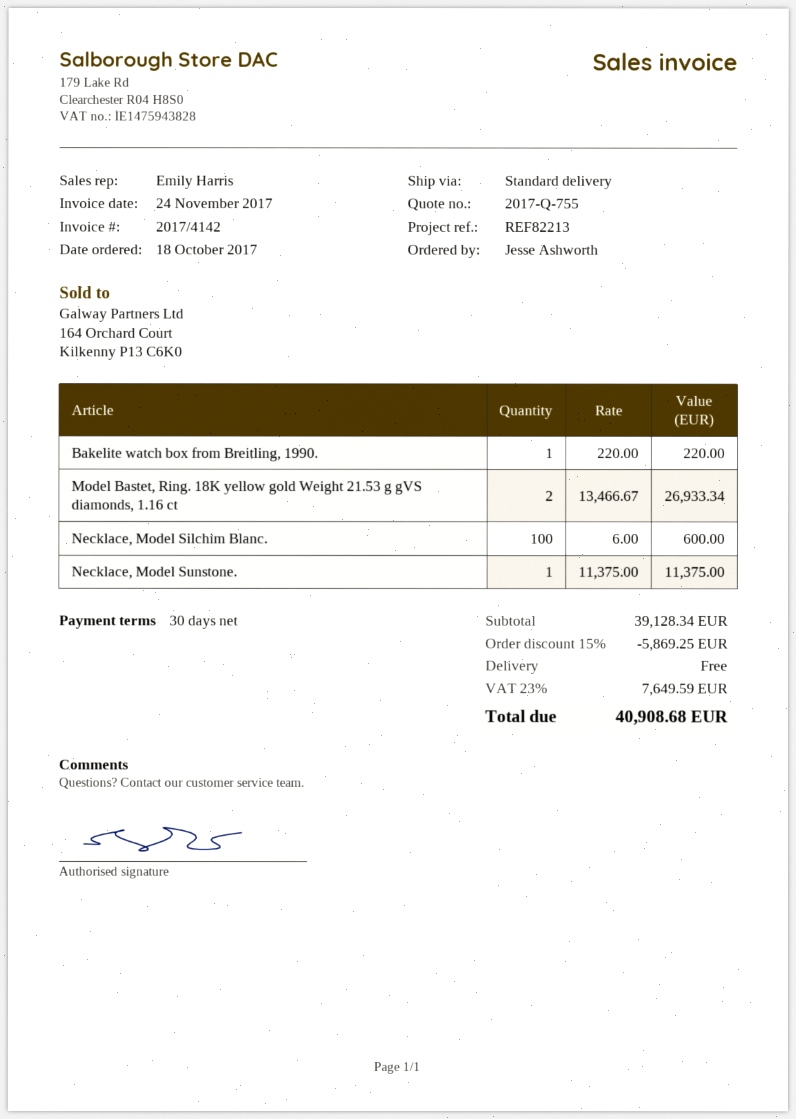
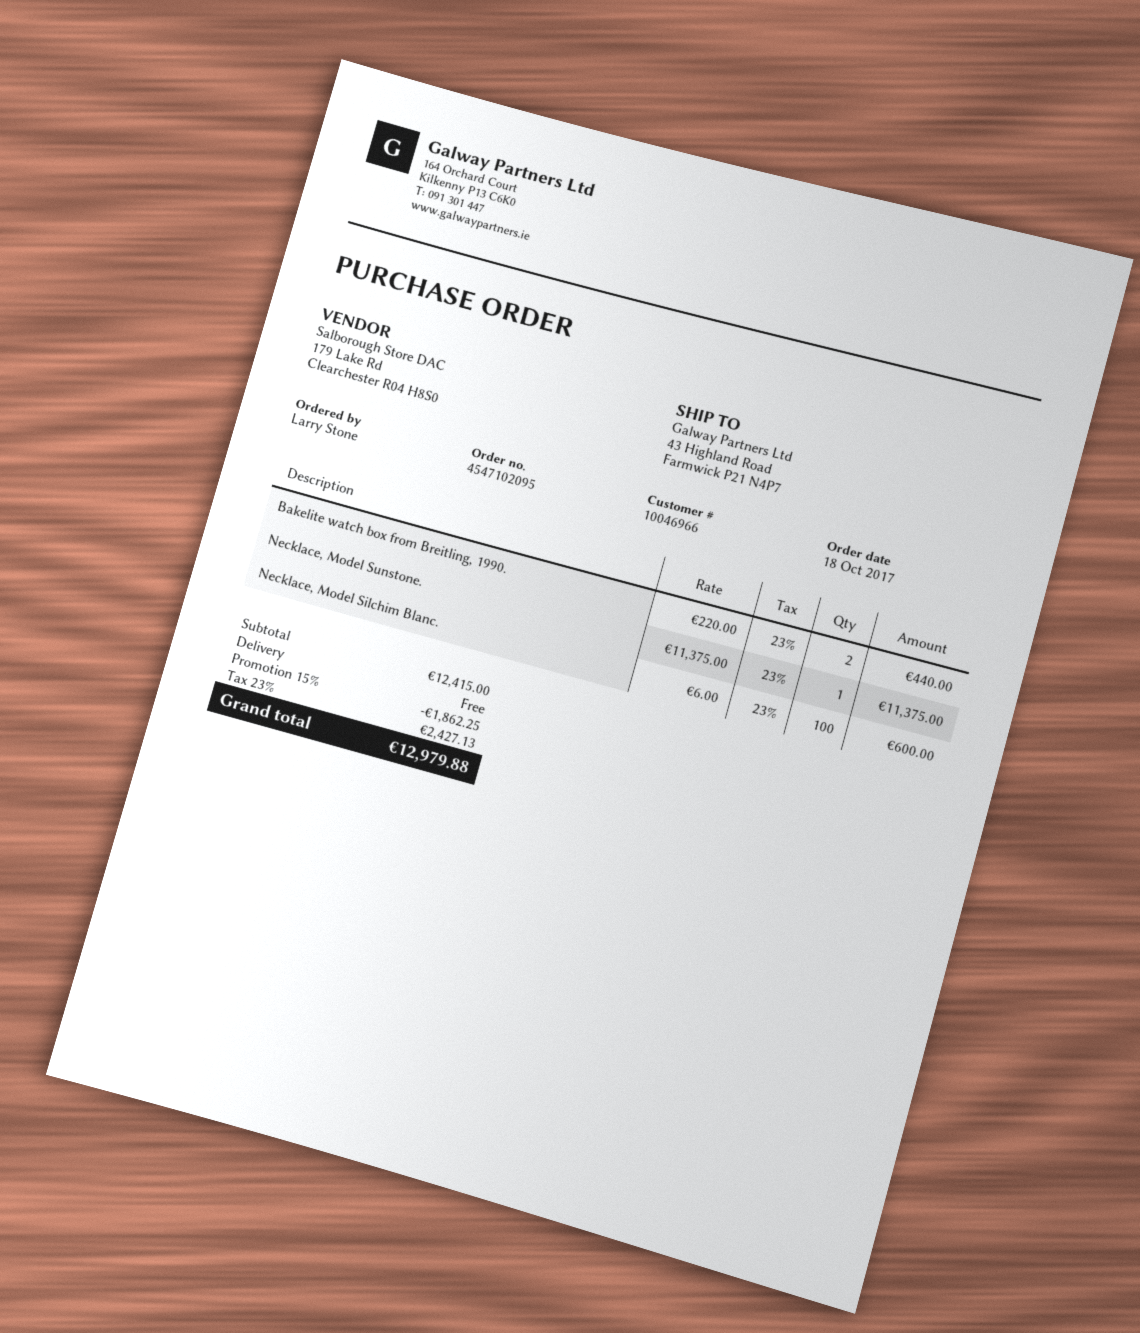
ordered by: Jesse Ashworth -> Larry Stone
Bakelite watch box from Breitling, 1990.: 1 x 220.00 = 220.00 -> 2 x 220.00 = 440.00
Model Bastet, Ring. 18K yellow gold Weight 21.53 g gVS diamonds, 1.16 ct: 2 x 13466.67 = 26933.34 -> none
subtotal: 39128.34 -> 12415.00
discount: 15% = 5869.25 -> 15% = 1862.25
tax: 23% = 7649.59 -> 23% = 2427.13
total: 40908.68 -> 12979.88

